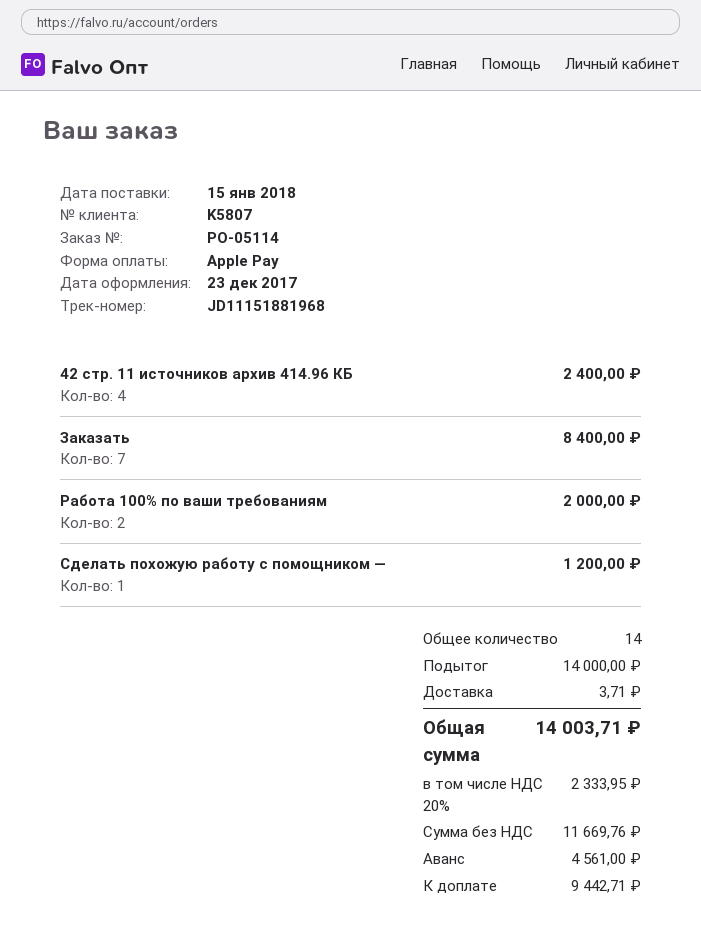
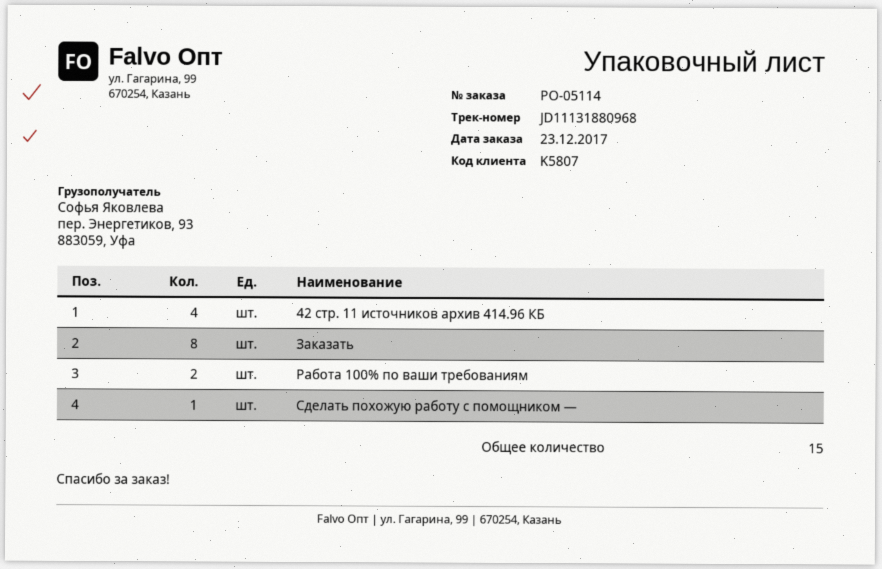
tracking number: JD11151881968 -> JD11131880968
Заказать: 7 -> 8
total quantity: 14 -> 15

